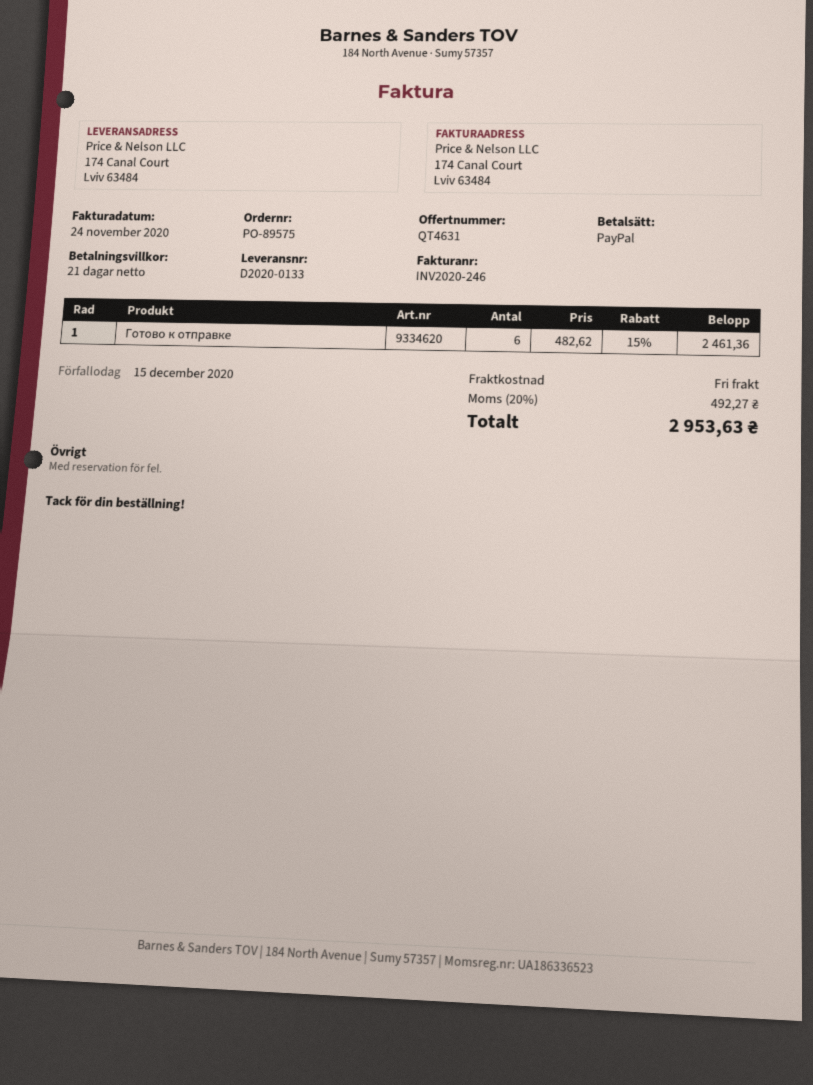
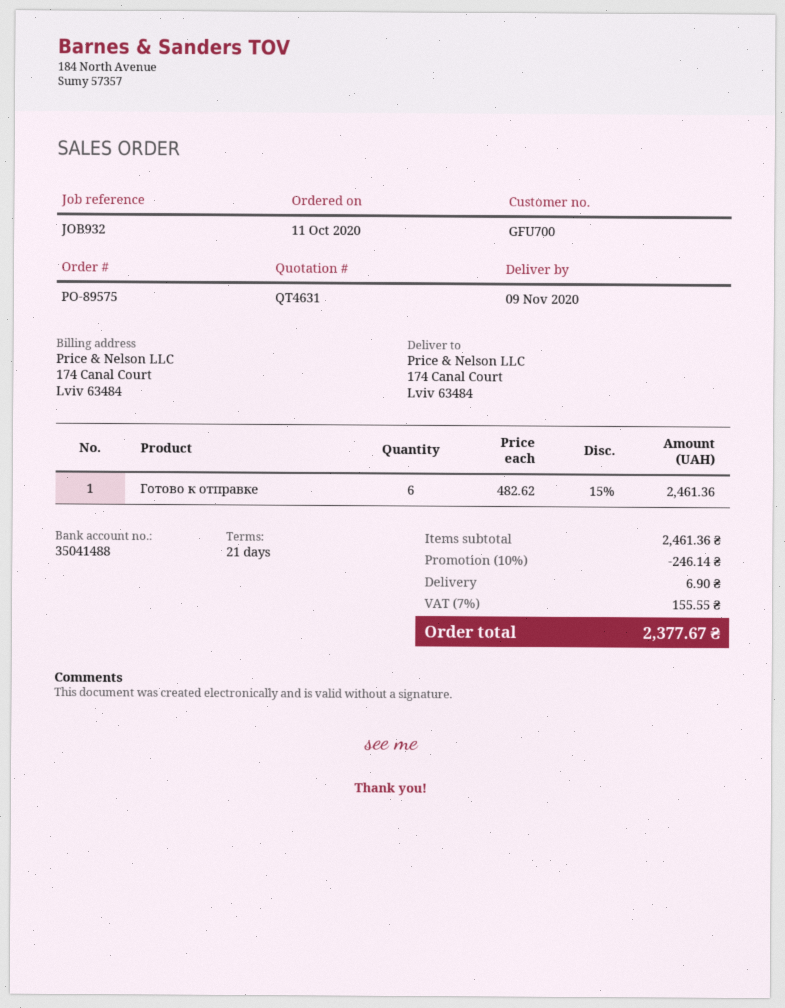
discount: none -> 10% = 246.14
shipping: 0.00 -> 6.90
tax: 20% = 492.27 -> 7% = 155.55
total: 2953.63 -> 2377.67

